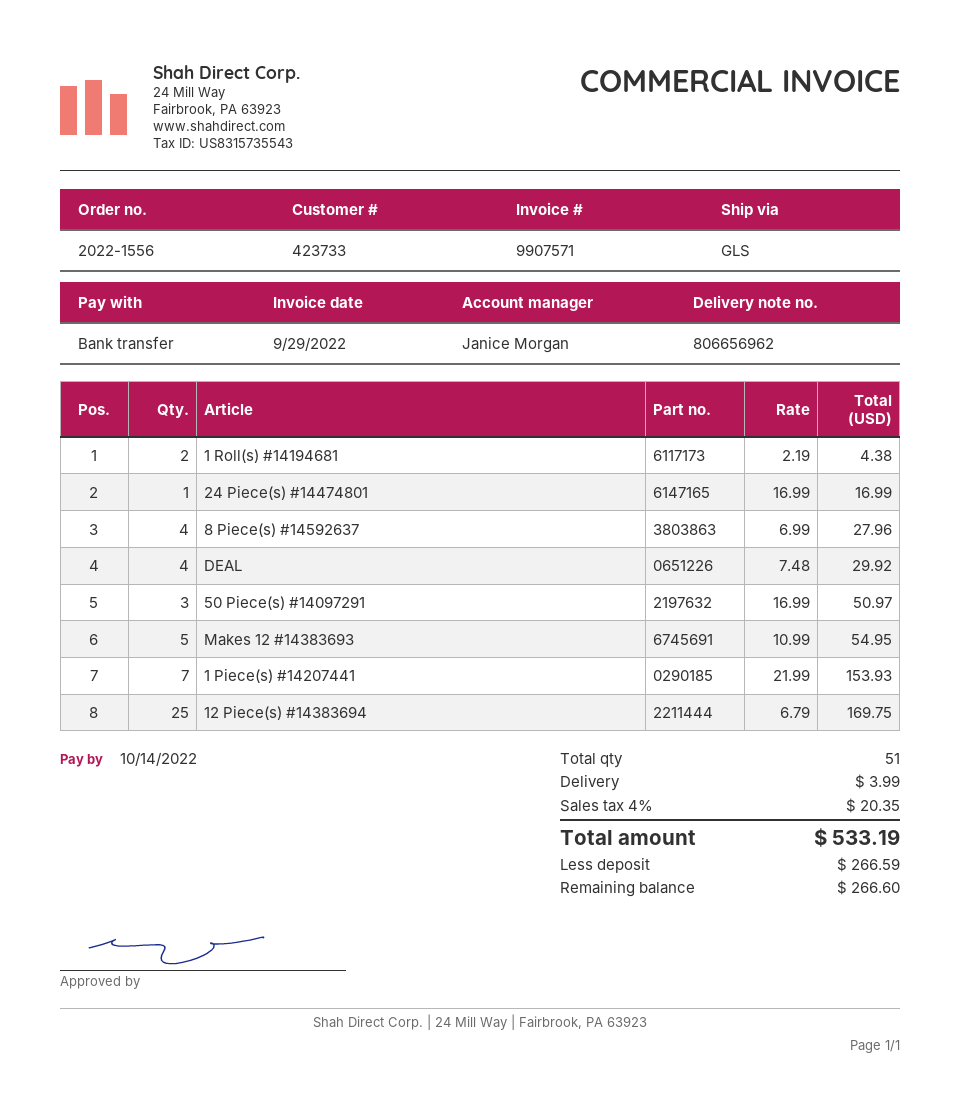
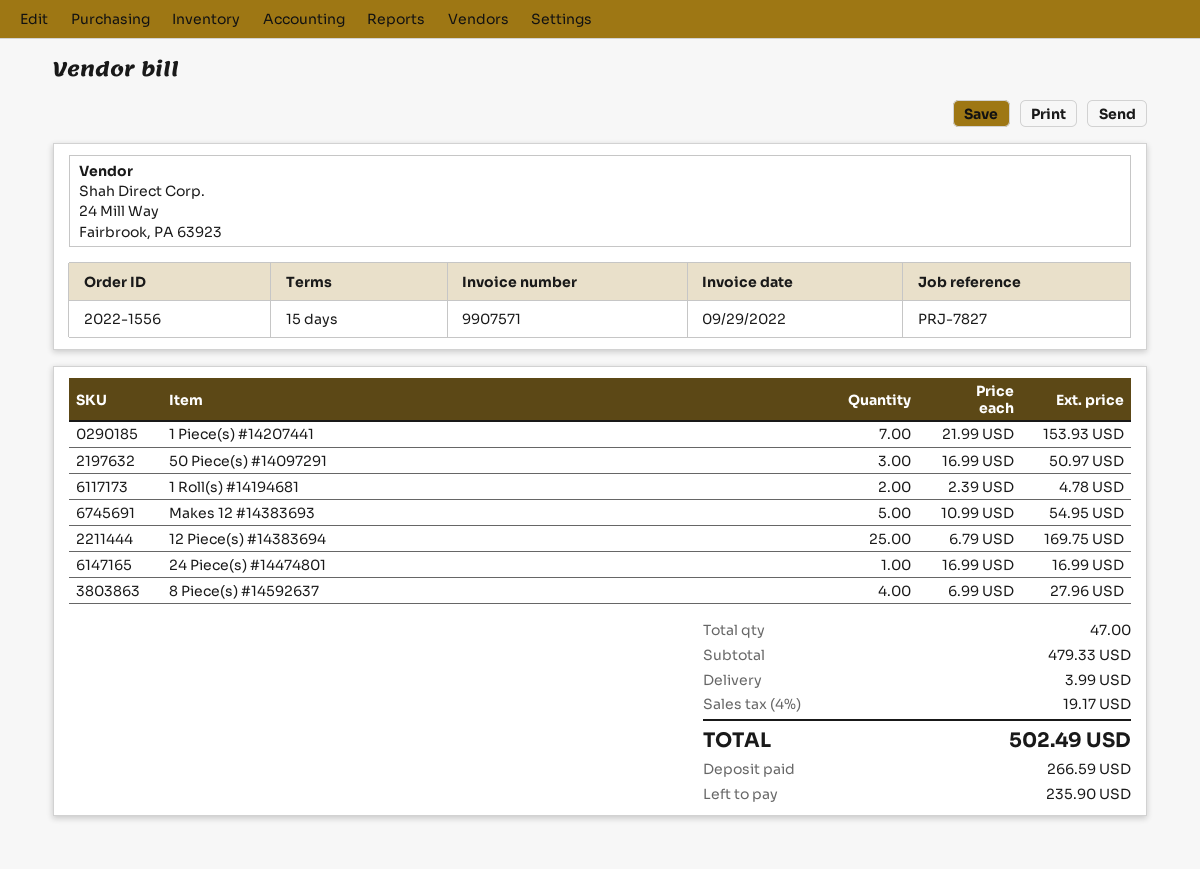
1 Roll(s) #14194681: 2 x 2.19 = 4.38 -> 2 x 2.39 = 4.78
DEAL: 4 x 7.48 = 29.92 -> none
total quantity: 51 -> 47
tax: 4% = 20.35 -> 4% = 19.17
total: 533.19 -> 502.49
balance: 266.60 -> 235.90

